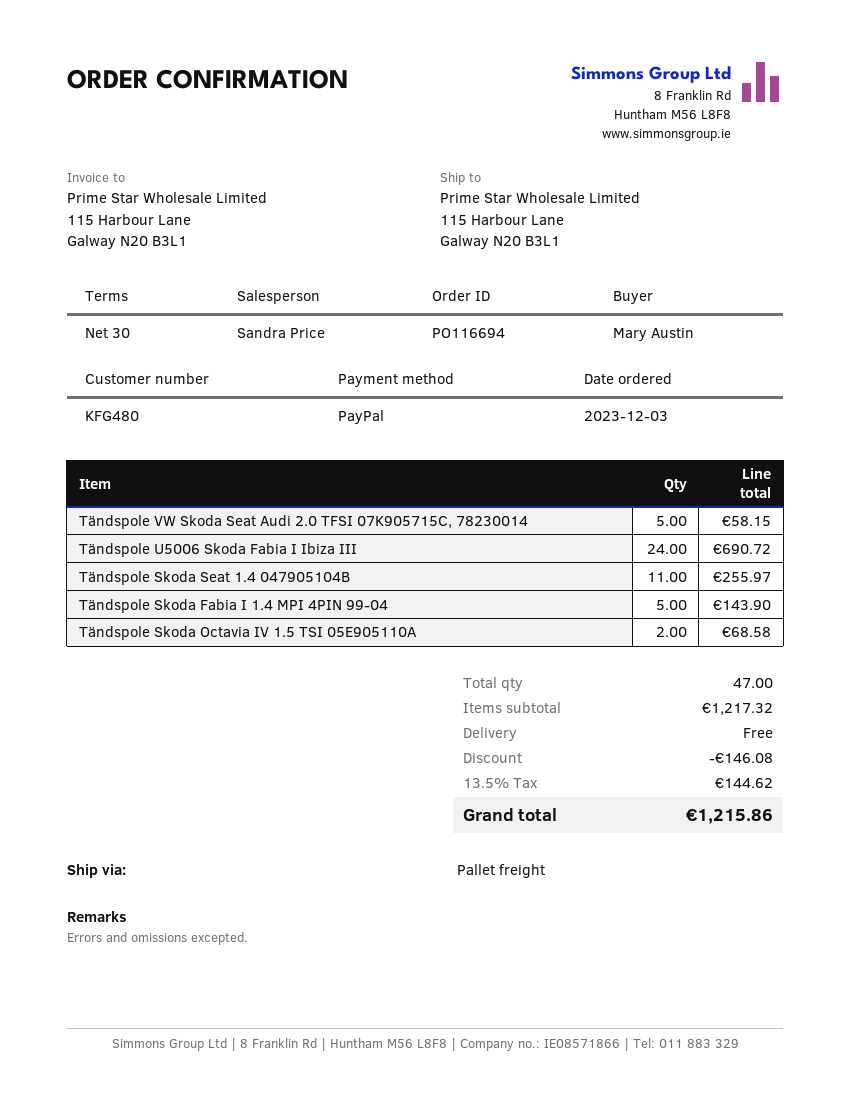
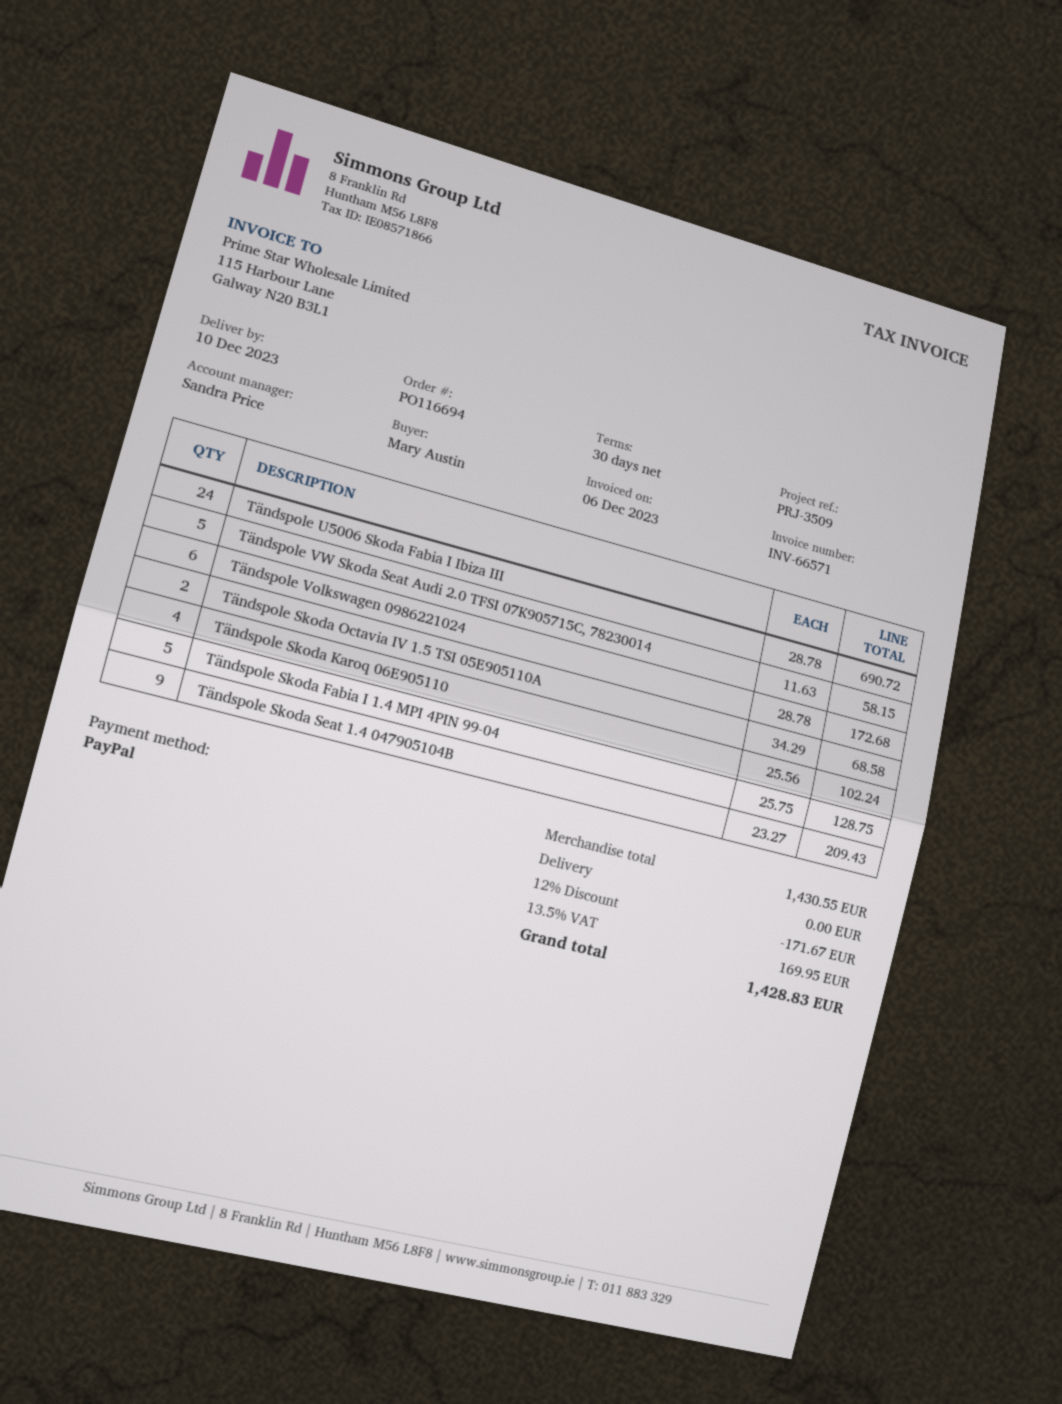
Tändspole Skoda Seat 1.4 047905104B: 11 for 255.97 -> 9 for 209.43
Tändspole Skoda Fabia I 1.4 MPI 4PIN 99-04: 5 for 143.90 -> 5 for 128.75
Tändspole Volkswagen 0986221024: none -> 6 for 172.68
Tändspole Skoda Karoq 06E905110: none -> 4 for 102.24
subtotal: 1217.32 -> 1430.55
discount: 146.08 -> 171.67
tax: 13.5% = 144.62 -> 13.5% = 169.95
total: 1215.86 -> 1428.83

